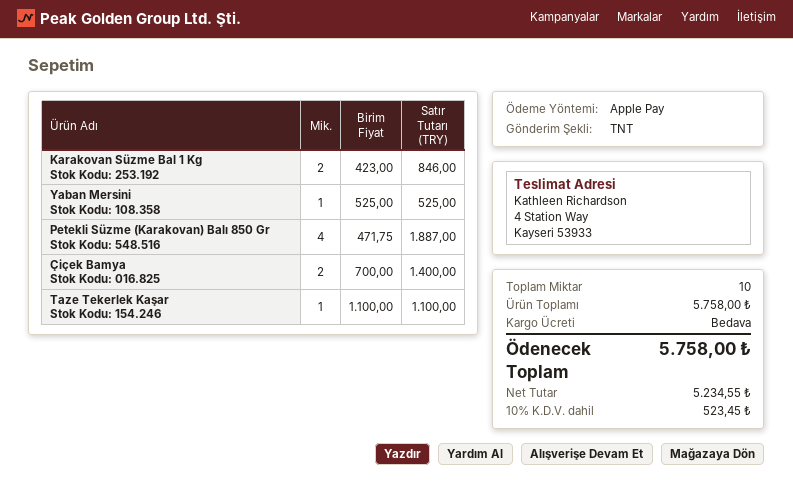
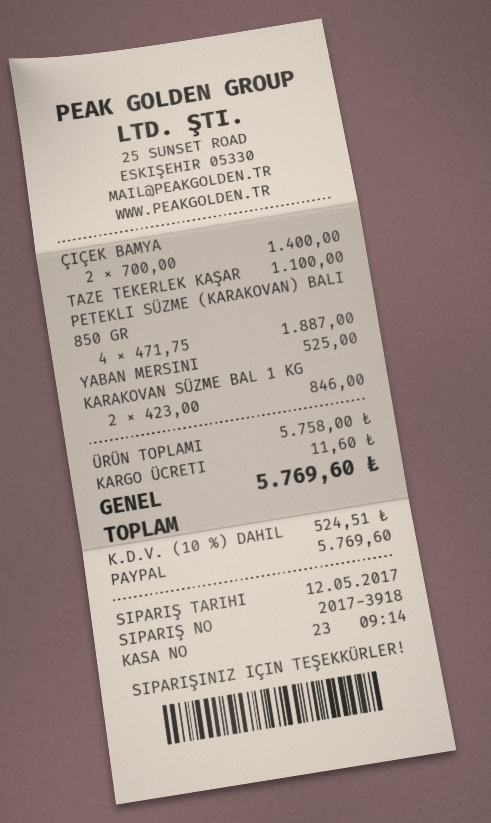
payment method: Apple Pay -> PayPal
shipping: 0.00 -> 11.60
tax: 10% = 523.45 -> 10% = 524.51
total: 5758.00 -> 5769.60

